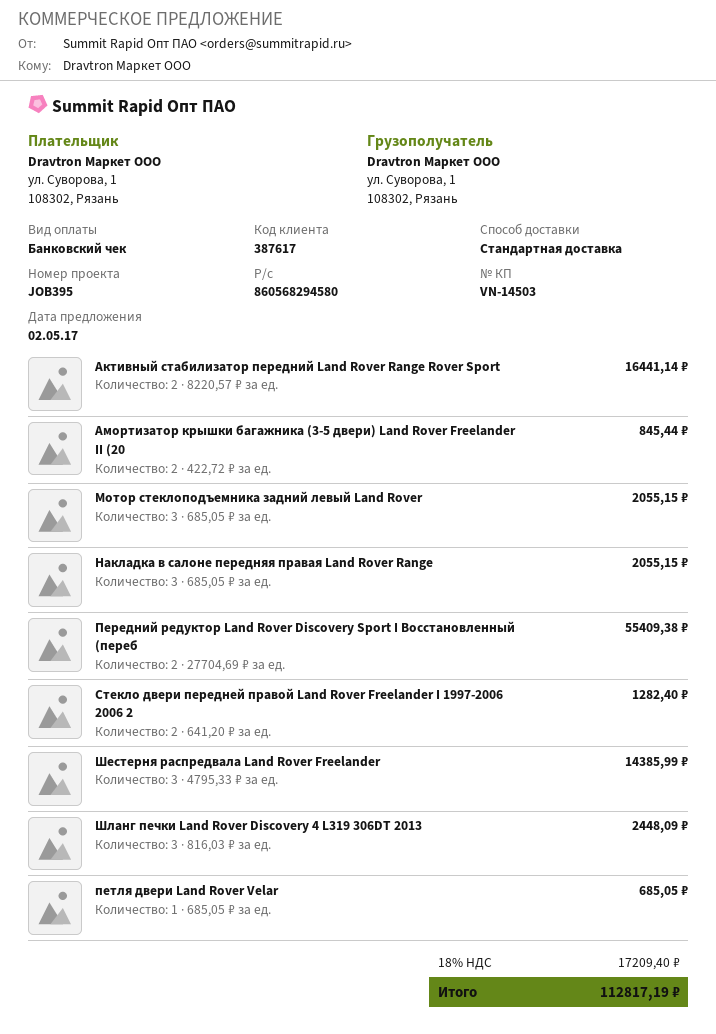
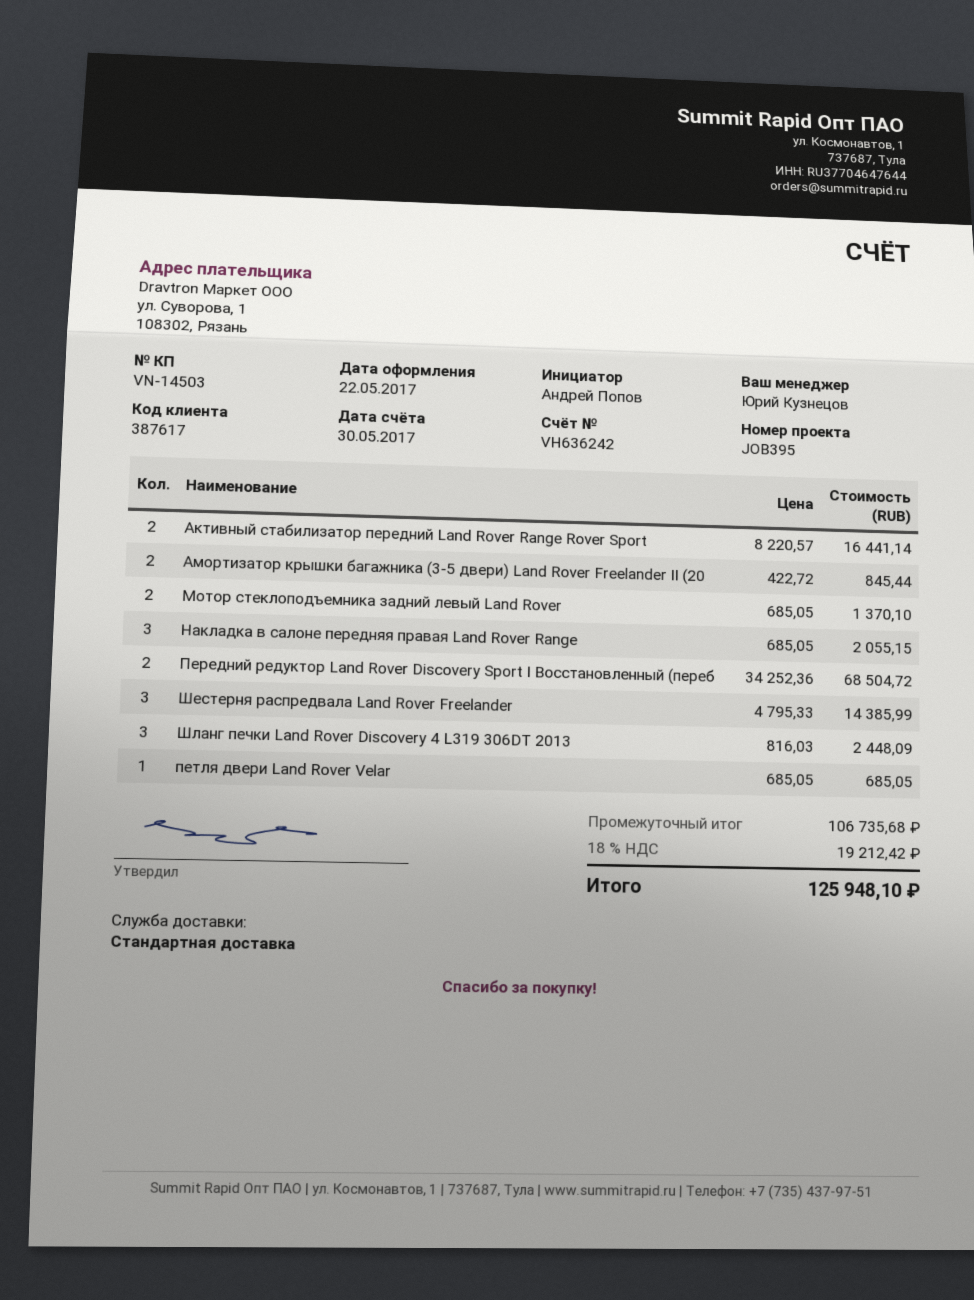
Мотор стеклоподъемника задний левый Land Rover: 3 x 685.05 = 2055.15 -> 2 x 685.05 = 1370.10
Передний редуктор Land Rover Discovery Sport I Восстановленный (переб: 2 x 27704.69 = 55409.38 -> 2 x 34252.36 = 68504.72
Стекло двери передней правой Land Rover Freelander I 1997-2006 2006 2: 2 x 641.20 = 1282.40 -> none
tax: 18% = 17209.40 -> 18% = 19212.42
total: 112817.19 -> 125948.10

